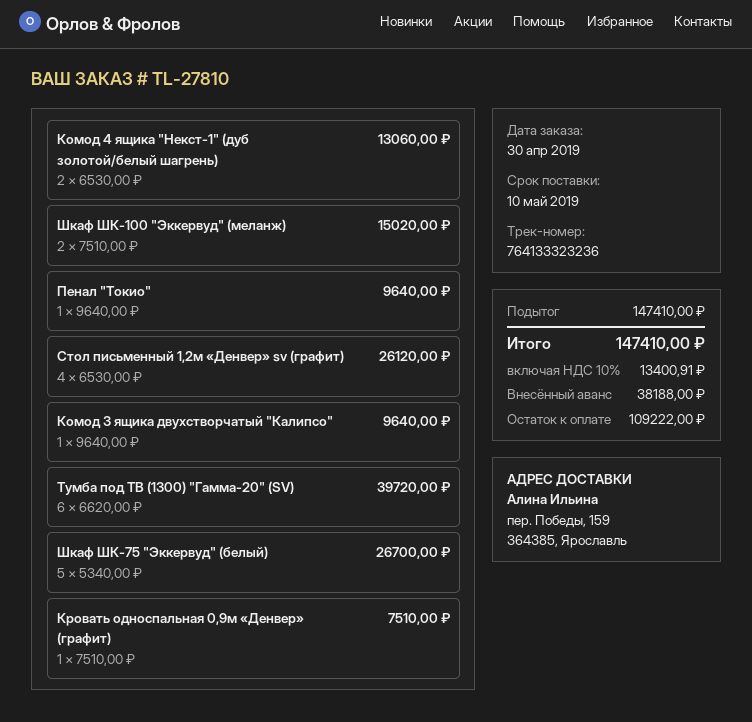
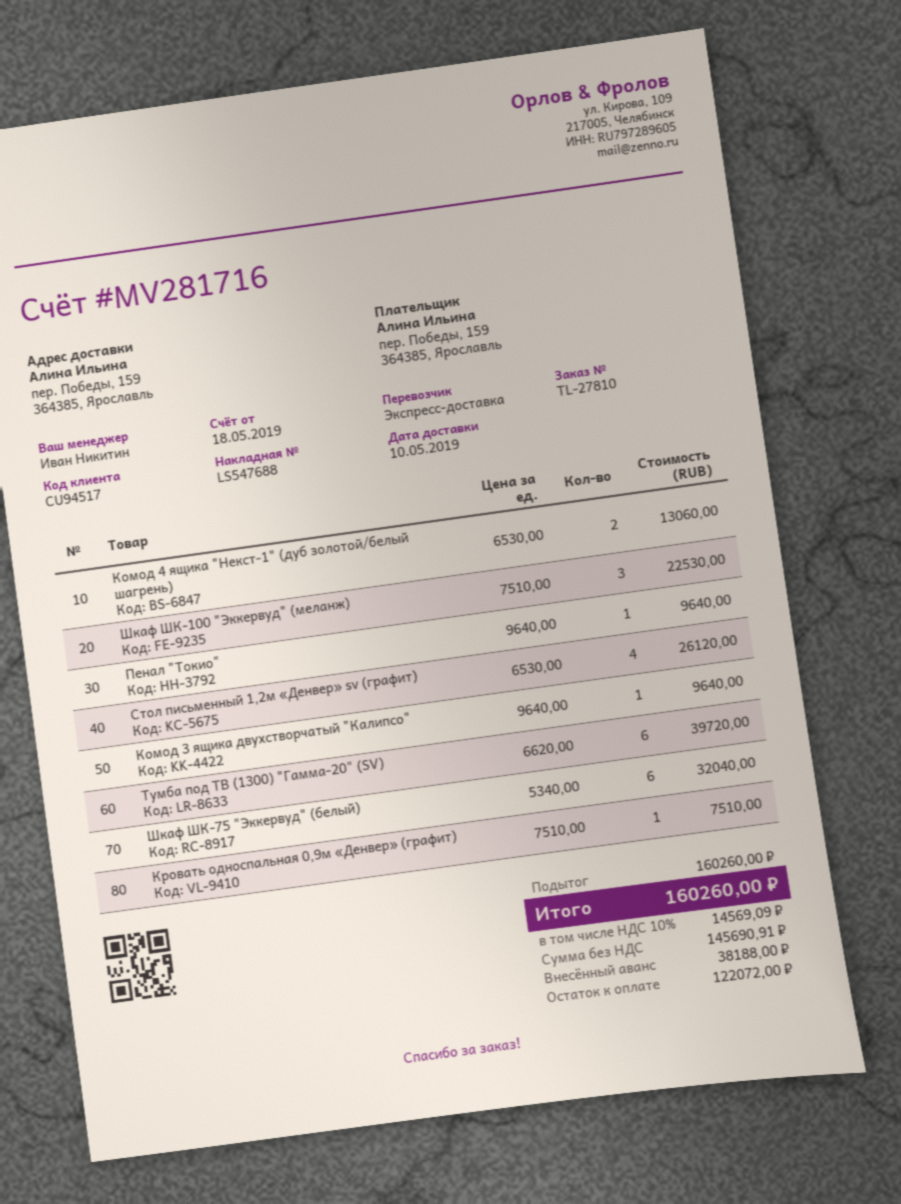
Шкаф ШК-100 "Эккервуд" (меланж): 2 x 7510.00 = 15020.00 -> 3 x 7510.00 = 22530.00
Шкаф ШК-75 "Эккервуд" (белый): 5 x 5340.00 = 26700.00 -> 6 x 5340.00 = 32040.00
subtotal: 147410.00 -> 160260.00
tax: 10% = 13400.91 -> 10% = 14569.09
total: 147410.00 -> 160260.00
balance: 109222.00 -> 122072.00

